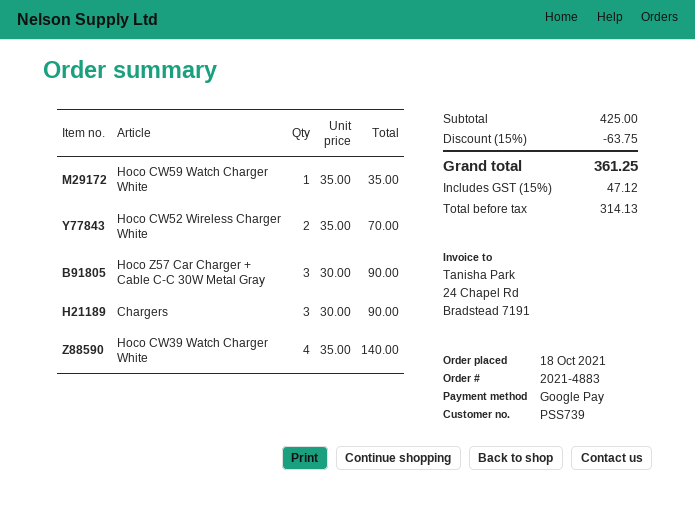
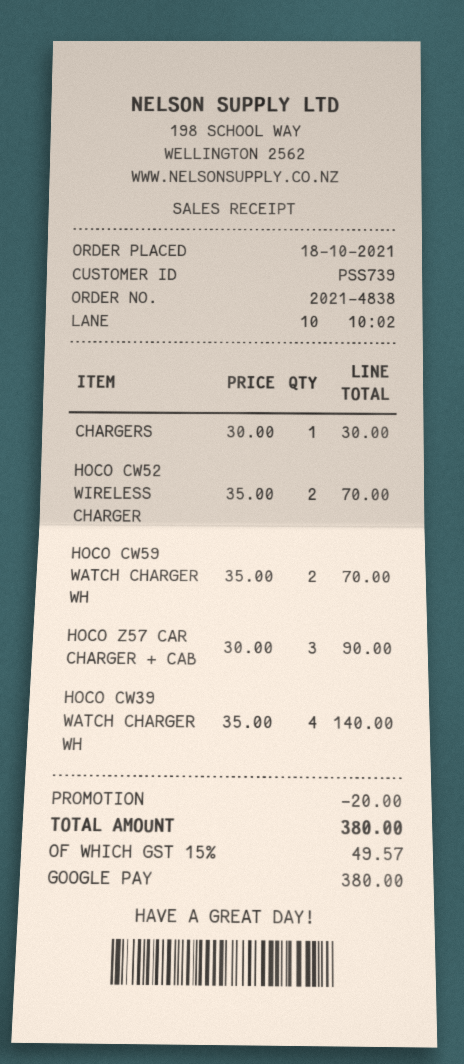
order number: 2021-4883 -> 2021-4838
Hoco CW59 Watch Charger White: 1 x 35.00 = 35.00 -> 2 x 35.00 = 70.00
Chargers: 3 x 30.00 = 90.00 -> 1 x 30.00 = 30.00
discount: 63.75 -> 20.00
tax: 15% = 47.12 -> 15% = 49.57
total: 361.25 -> 380.00

